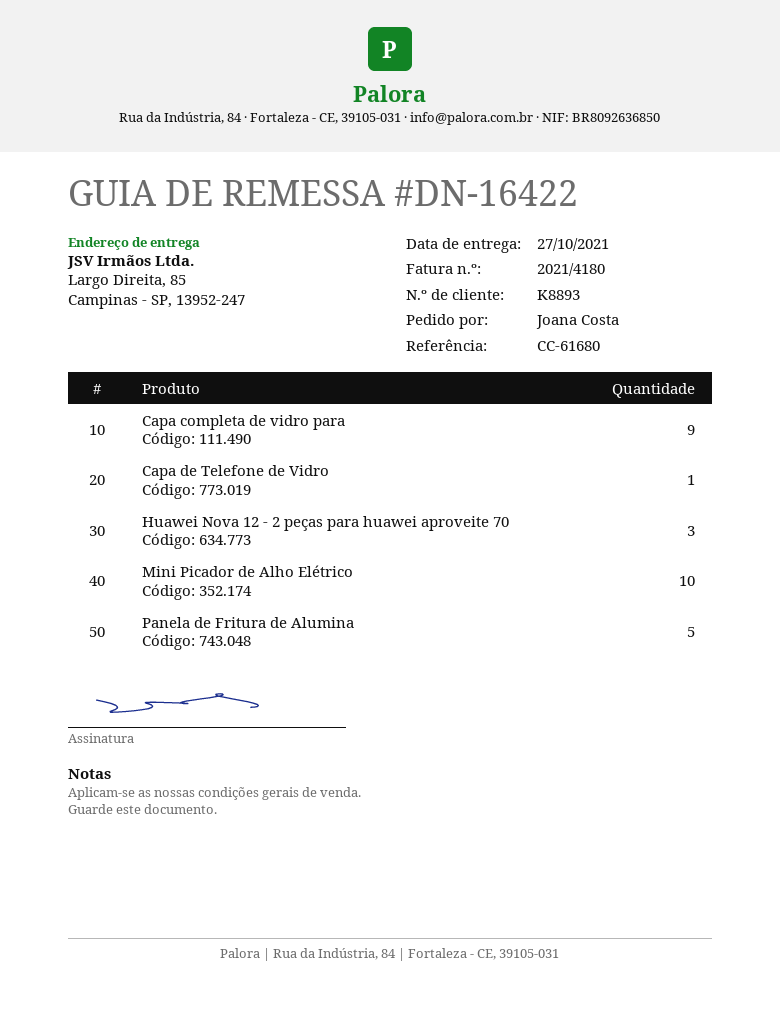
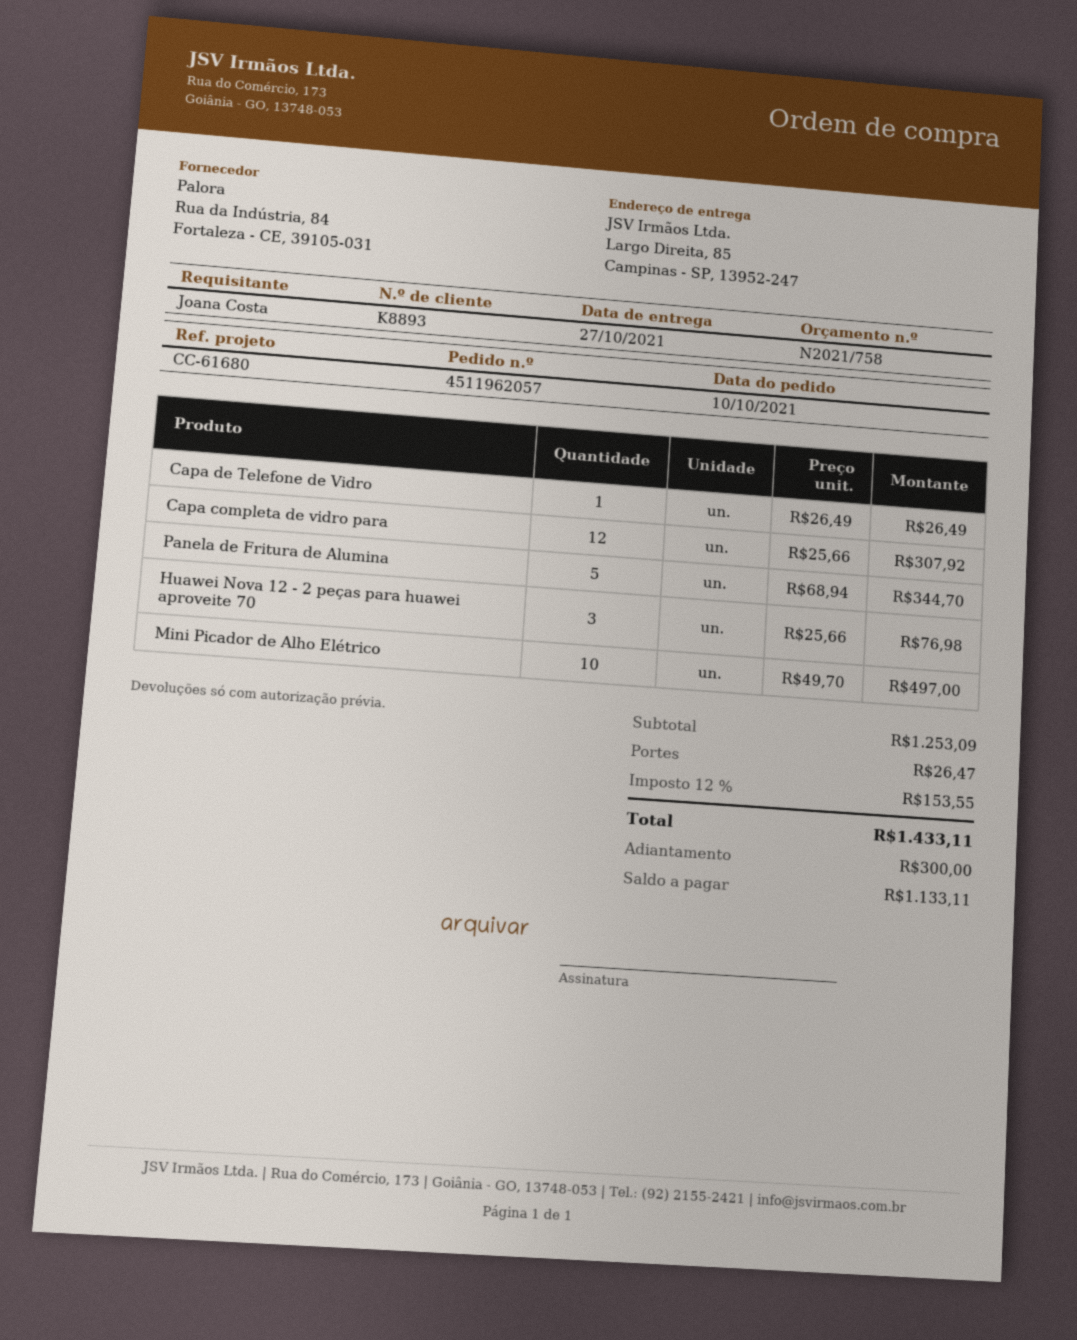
Capa completa de vidro para: 9 -> 12

